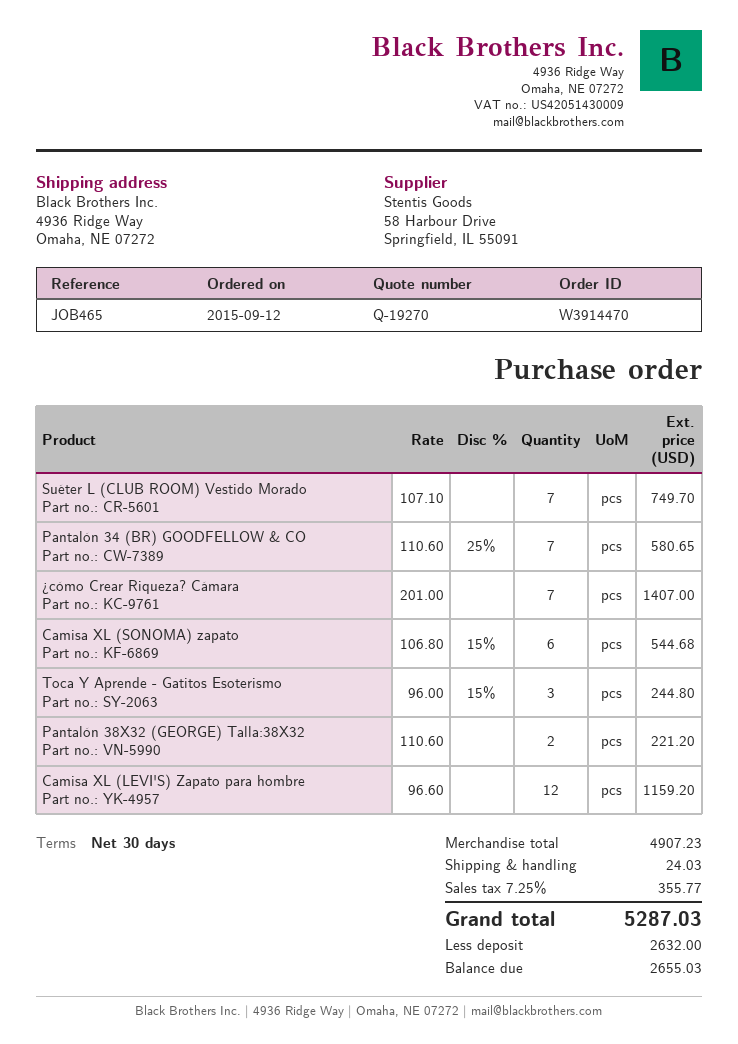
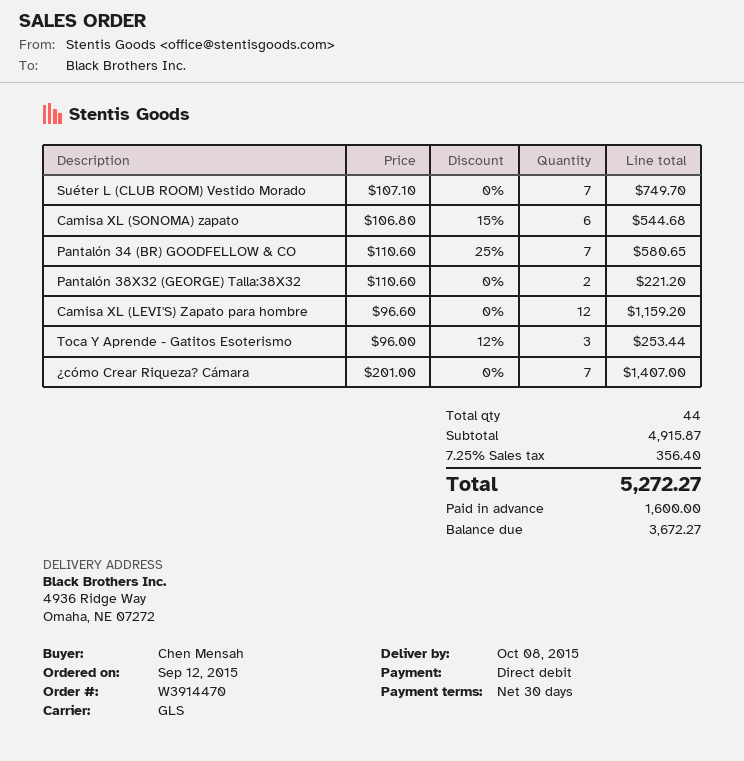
Toca Y Aprende - Gatitos Esoterismo: 3 x 96.00 - 15% = 244.80 -> 3 x 96.00 - 12% = 253.44
subtotal: 4907.23 -> 4915.87
shipping: 24.03 -> none
tax: 7.25% = 355.77 -> 7.25% = 356.40
total: 5287.03 -> 5272.27
deposit: 2632.00 -> 1600.00
balance: 2655.03 -> 3672.27

